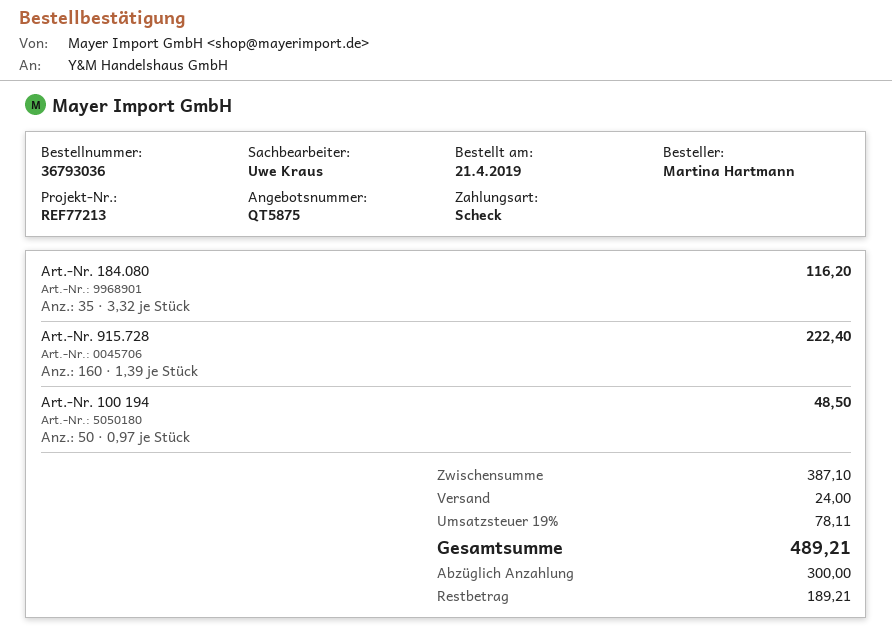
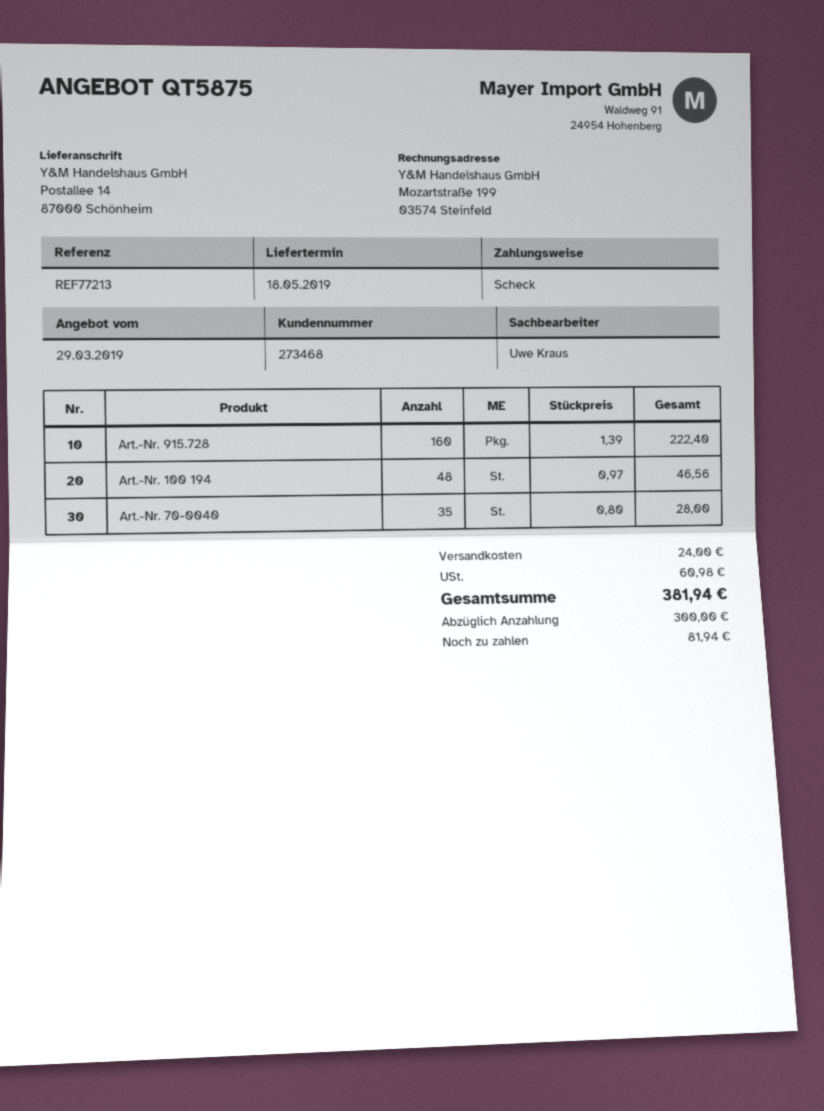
Art.-Nr. 184.080: 35 x 3.32 = 116.20 -> none
Art.-Nr. 100 194: 50 x 0.97 = 48.50 -> 48 x 0.97 = 46.56
Art.-Nr. 70-0040: none -> 35 x 0.80 = 28.00
tax: 78.11 -> 60.98
total: 489.21 -> 381.94
balance: 189.21 -> 81.94

